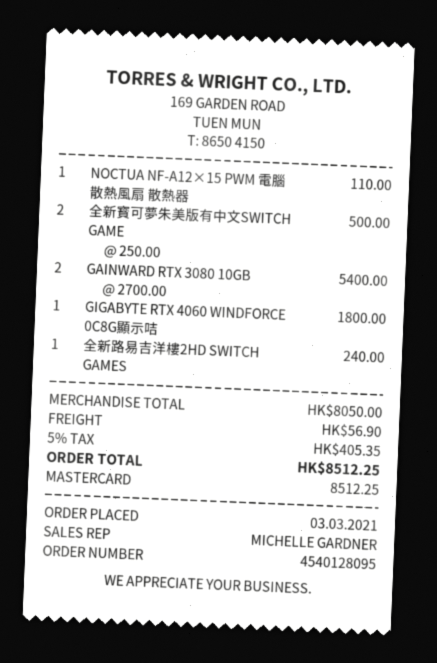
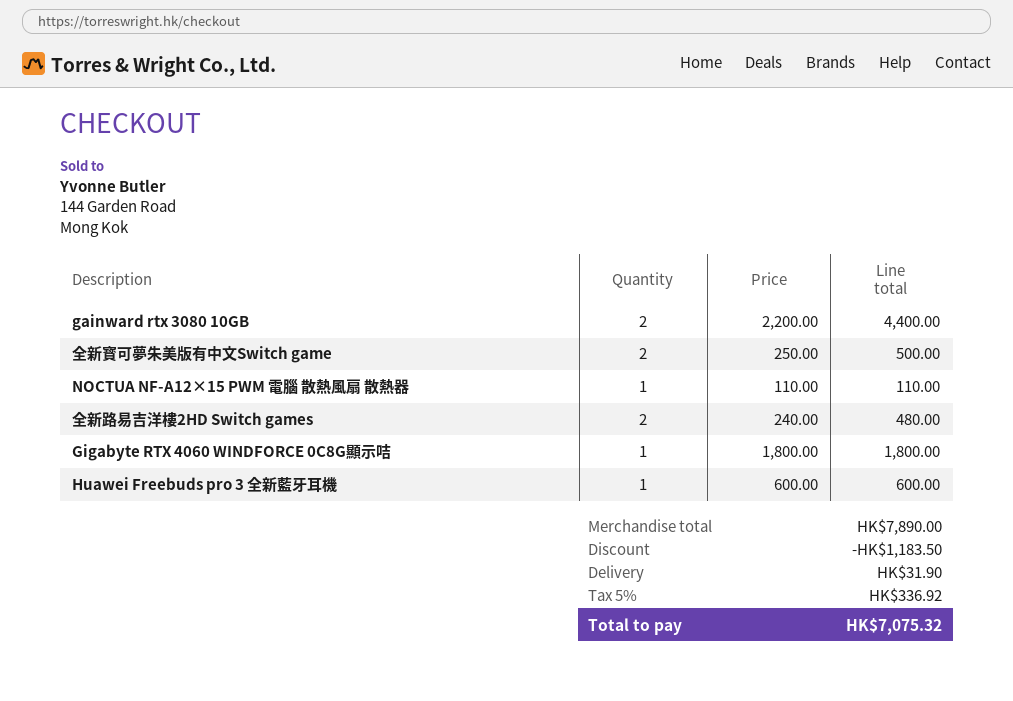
GAINWARD RTX 3080 10GB: 2 x 2700.00 = 5400.00 -> 2 x 2200.00 = 4400.00
全新路易吉洋樓2HD SWITCH GAMES: 1 x 240.00 = 240.00 -> 2 x 240.00 = 480.00
Huawei Freebuds pro 3 全新藍牙耳機: none -> 1 x 600.00 = 600.00
subtotal: 8050.00 -> 7890.00
discount: none -> 1183.50
shipping: 56.90 -> 31.90
tax: 5% = 405.35 -> 5% = 336.92
total: 8512.25 -> 7075.32

